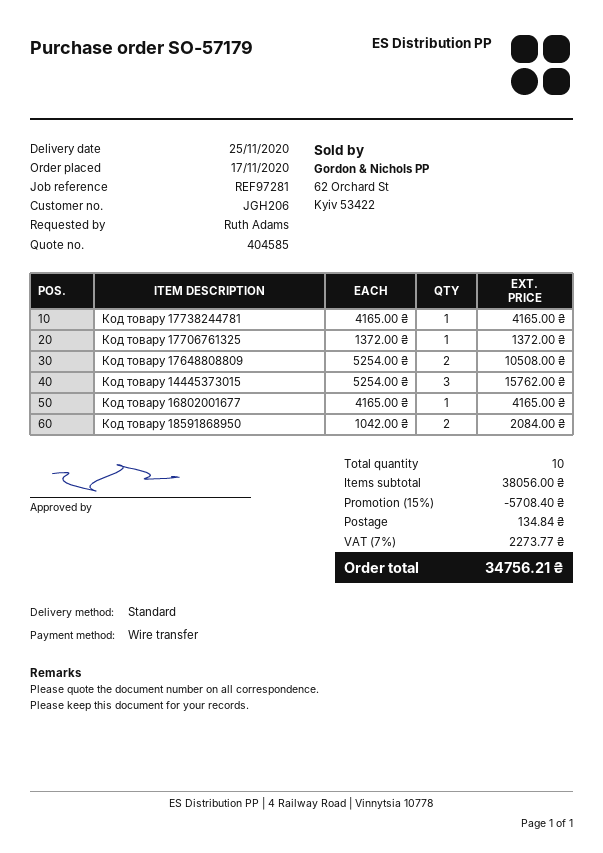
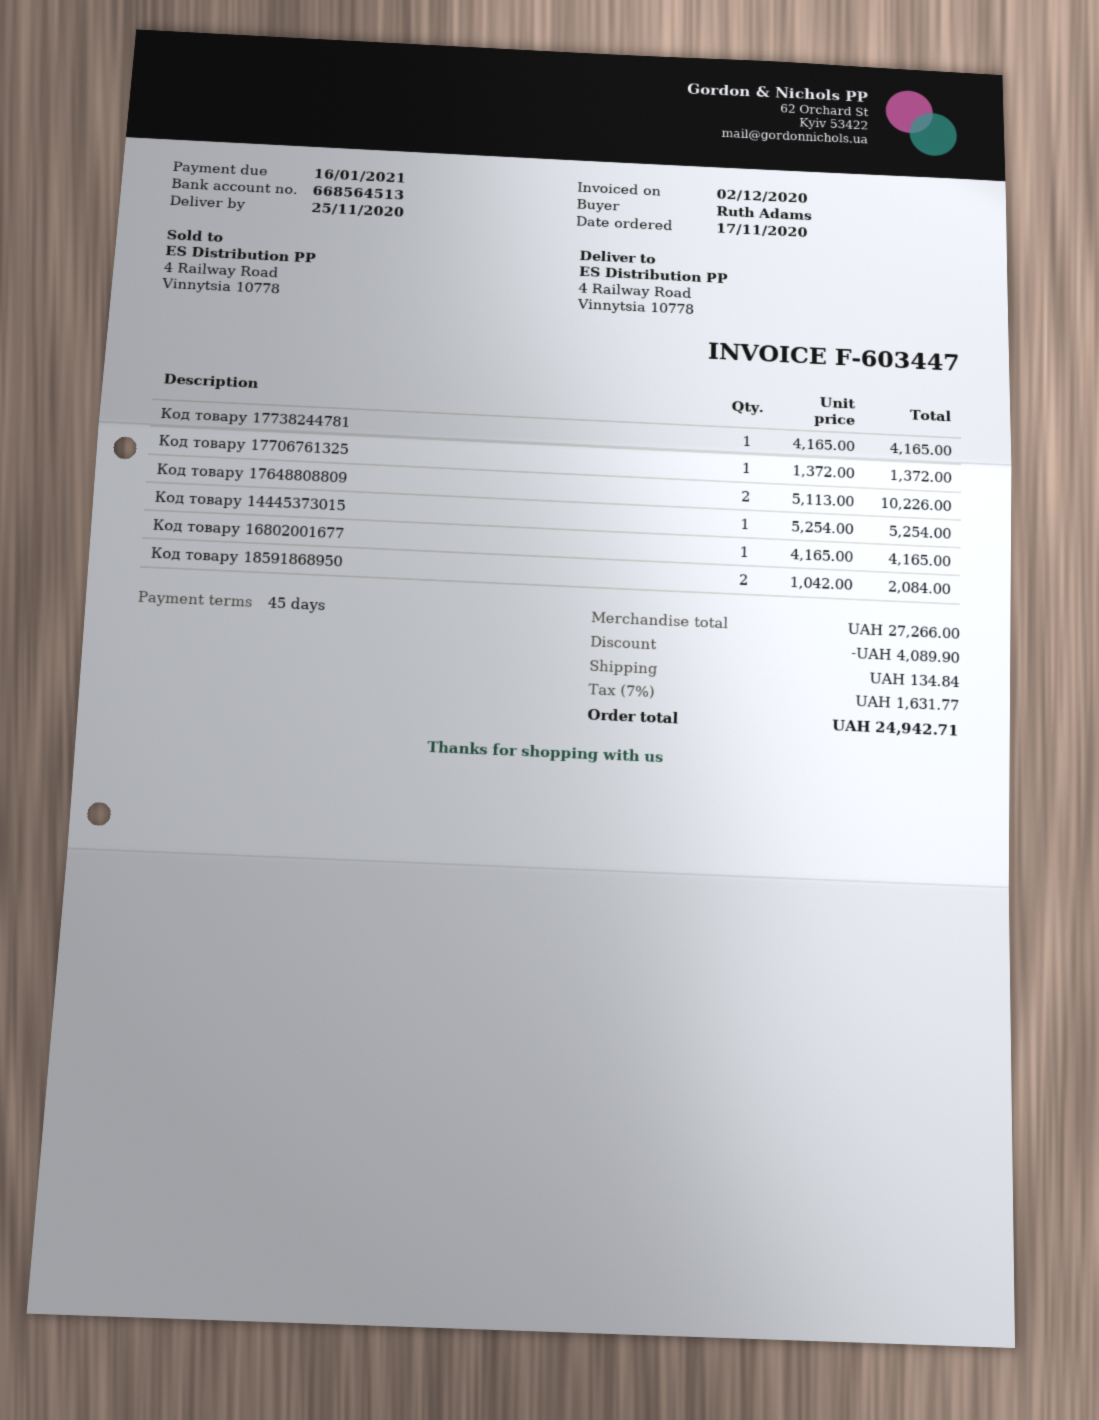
Код товару 17648808809: 2 x 5254.00 = 10508.00 -> 2 x 5113.00 = 10226.00
Код товару 14445373015: 3 x 5254.00 = 15762.00 -> 1 x 5254.00 = 5254.00
subtotal: 38056.00 -> 27266.00
discount: 5708.40 -> 4089.90
tax: 7% = 2273.77 -> 7% = 1631.77
total: 34756.21 -> 24942.71

